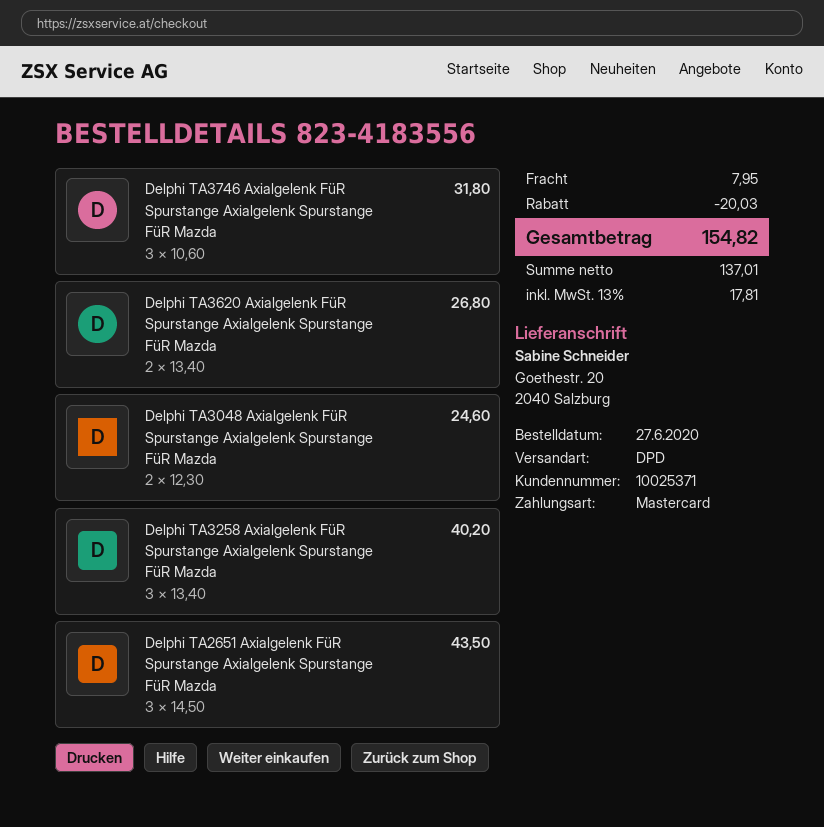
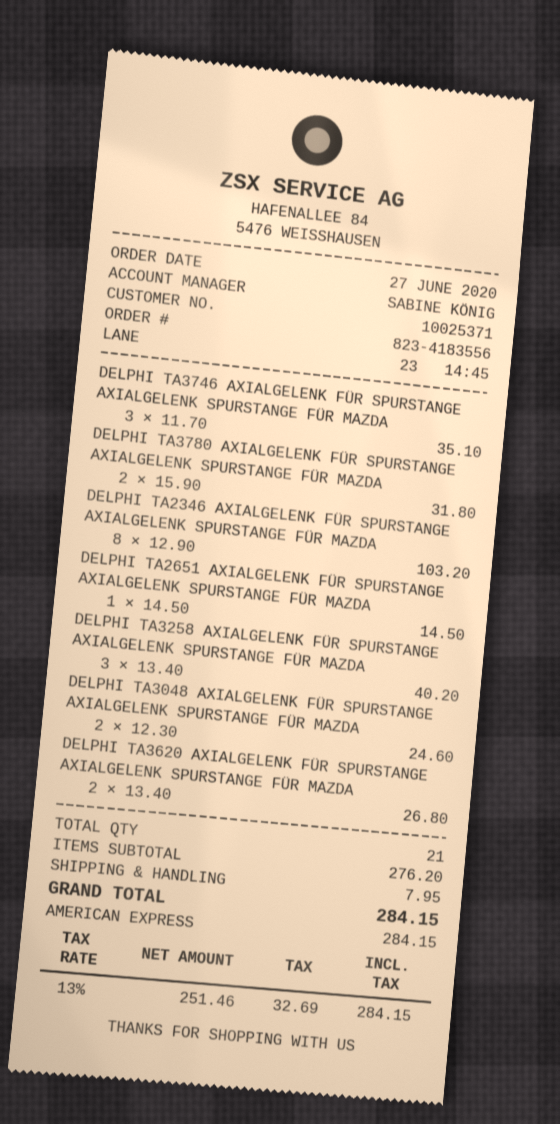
payment method: Mastercard -> American Express
Delphi TA3746 Axialgelenk FüR Spurstange Axialgelenk Spurstange FüR Mazda: 3 x 10.60 = 31.80 -> 3 x 11.70 = 35.10
Delphi TA2651 Axialgelenk FüR Spurstange Axialgelenk Spurstange FüR Mazda: 3 x 14.50 = 43.50 -> 1 x 14.50 = 14.50
DELPHI TA3780 AXIALGELENK FÜR SPURSTANGE AXIALGELENK SPURSTANGE FÜR MAZDA: none -> 2 x 15.90 = 31.80
DELPHI TA2346 AXIALGELENK FÜR SPURSTANGE AXIALGELENK SPURSTANGE FÜR MAZDA: none -> 8 x 12.90 = 103.20
discount: 20.03 -> none
net: 137.01 -> 251.46
tax: 13% = 17.81 -> 13% = 32.69
total: 154.82 -> 284.15

